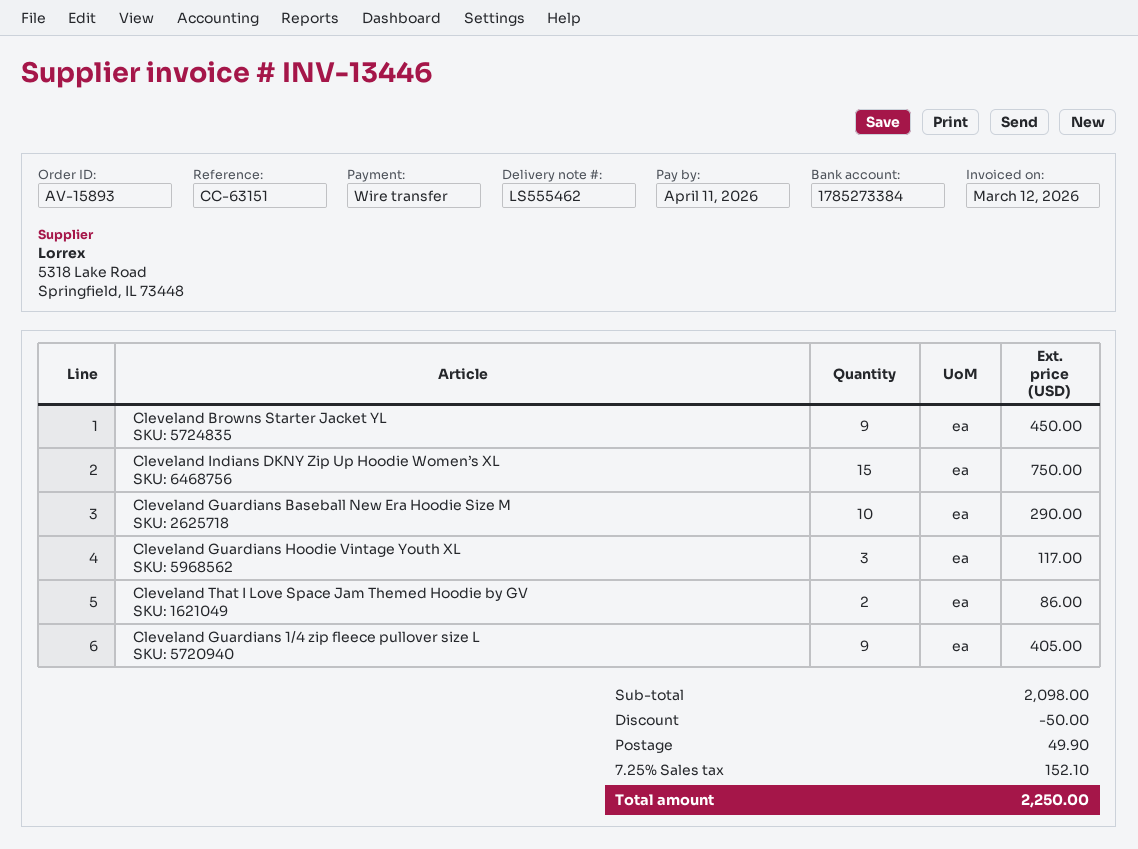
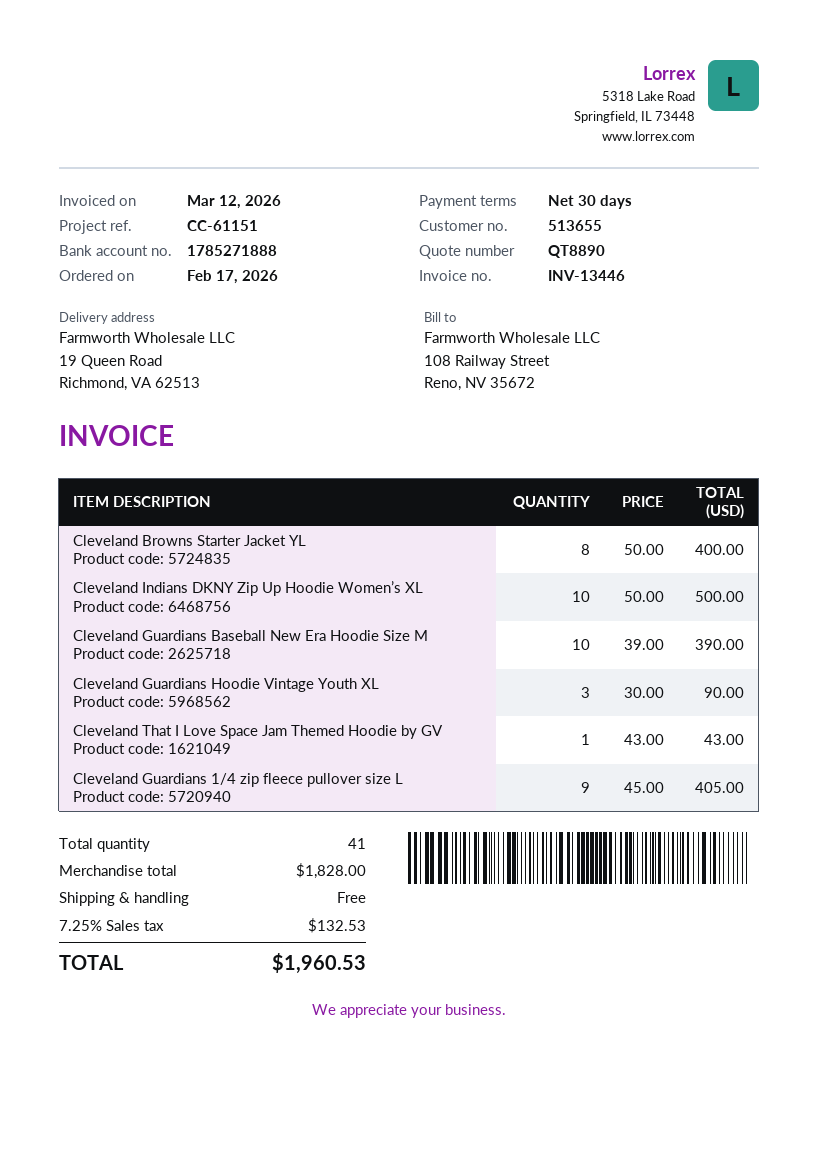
reference: CC-63151 -> CC-61151
bank account: 1785273384 -> 1785271888
Cleveland Browns Starter Jacket YL: 9 for 450.00 -> 8 for 400.00
Cleveland Indians DKNY Zip Up Hoodie Women’s XL: 15 for 750.00 -> 10 for 500.00
Cleveland Guardians Baseball New Era Hoodie Size M: 10 for 290.00 -> 10 for 390.00
Cleveland Guardians Hoodie Vintage Youth XL: 3 for 117.00 -> 3 for 90.00
Cleveland That I Love Space Jam Themed Hoodie by GV: 2 for 86.00 -> 1 for 43.00
subtotal: 2098.00 -> 1828.00
discount: 50.00 -> none
shipping: 49.90 -> 0.00
tax: 7.25% = 152.10 -> 7.25% = 132.53
total: 2250.00 -> 1960.53

